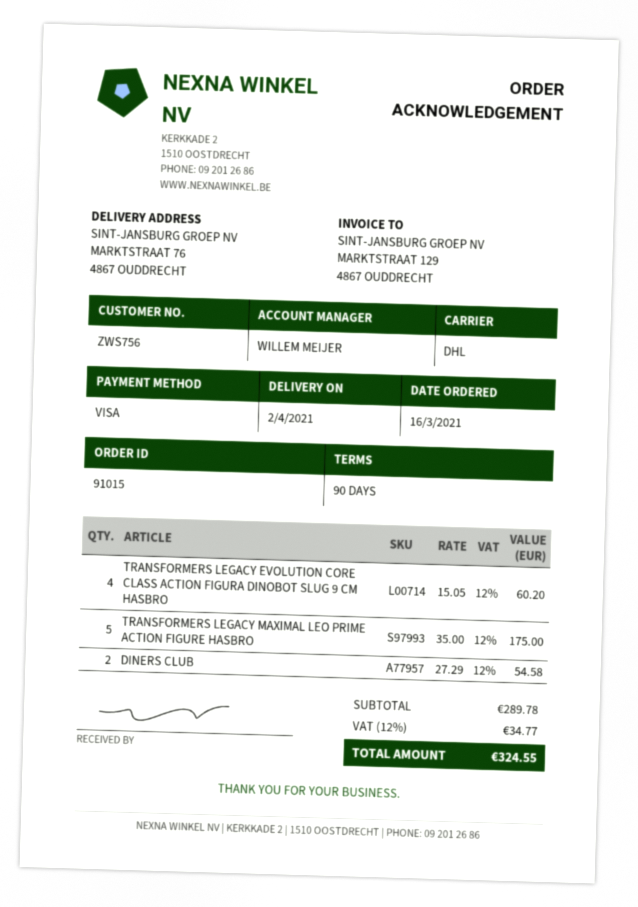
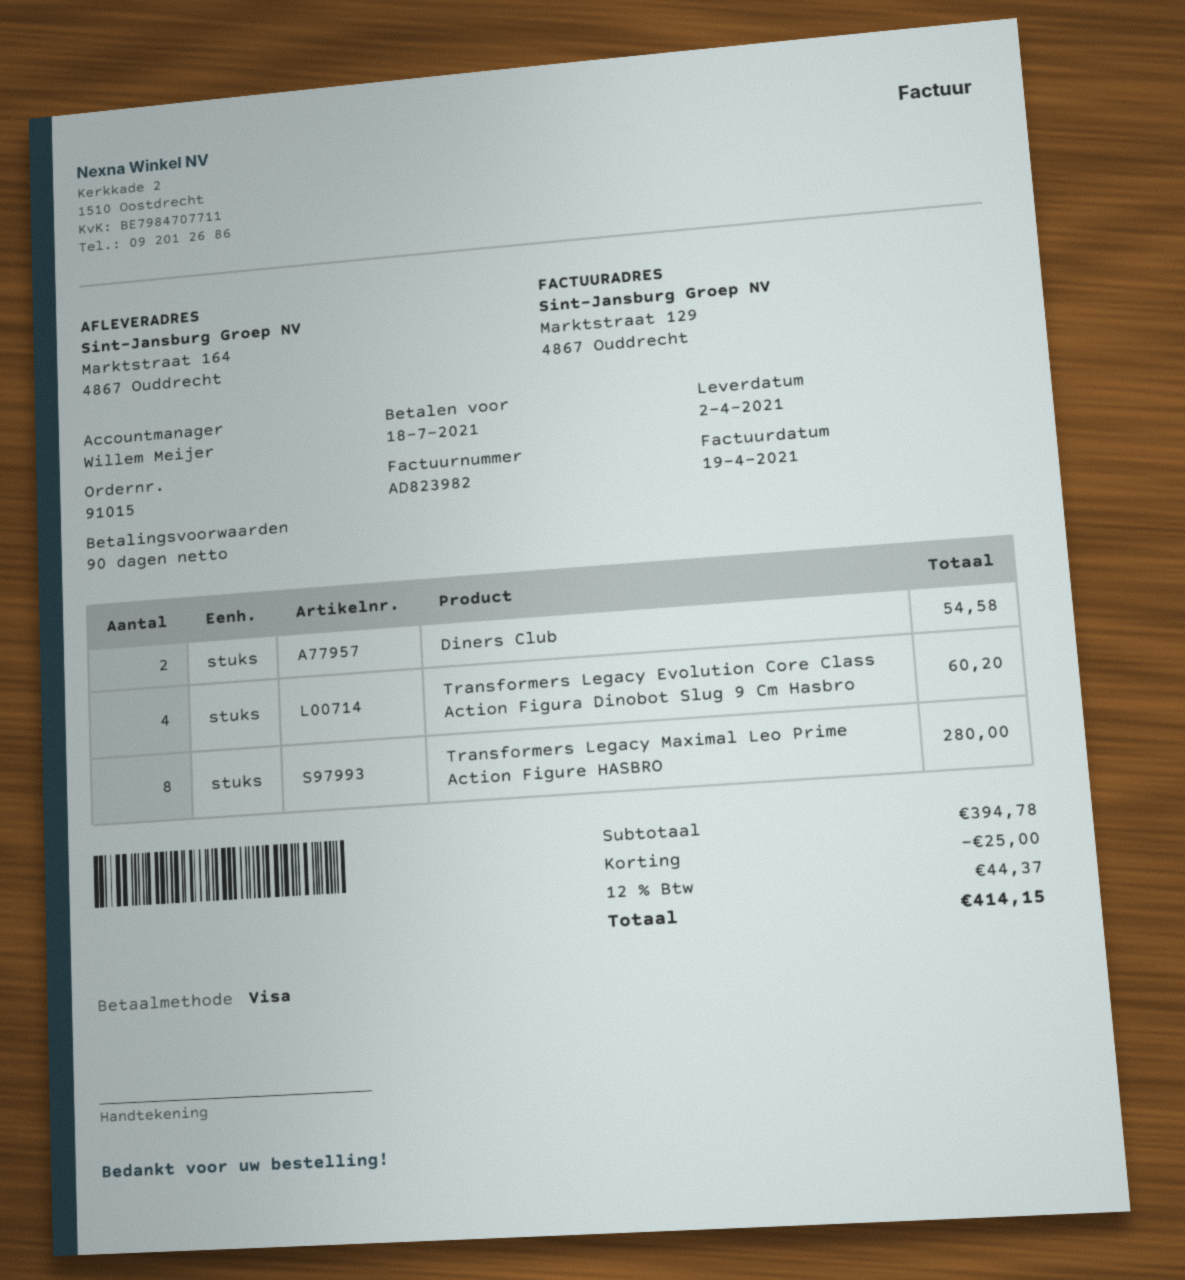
ship to: MARKTSTRAAT 76, 4867 OUDDRECHT -> Marktstraat 164, 4867 Ouddrecht
TRANSFORMERS LEGACY MAXIMAL LEO PRIME ACTION FIGURE HASBRO: 5 for 175.00 -> 8 for 280.00
subtotal: 289.78 -> 394.78
discount: none -> 25.00
tax: 12% = 34.77 -> 12% = 44.37
total: 324.55 -> 414.15

